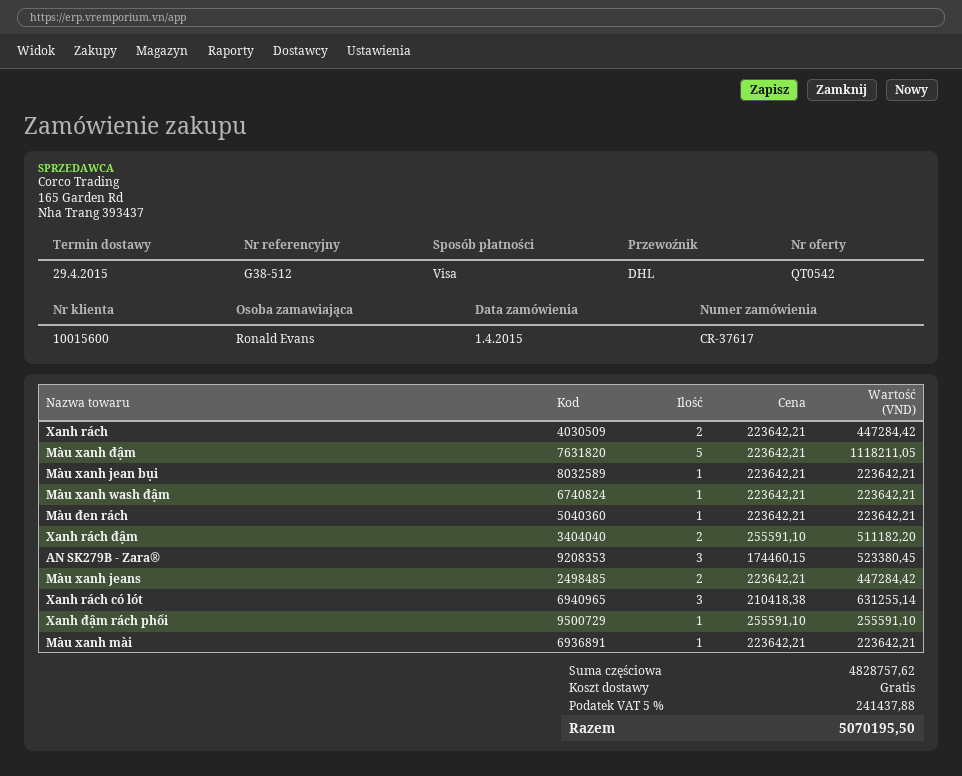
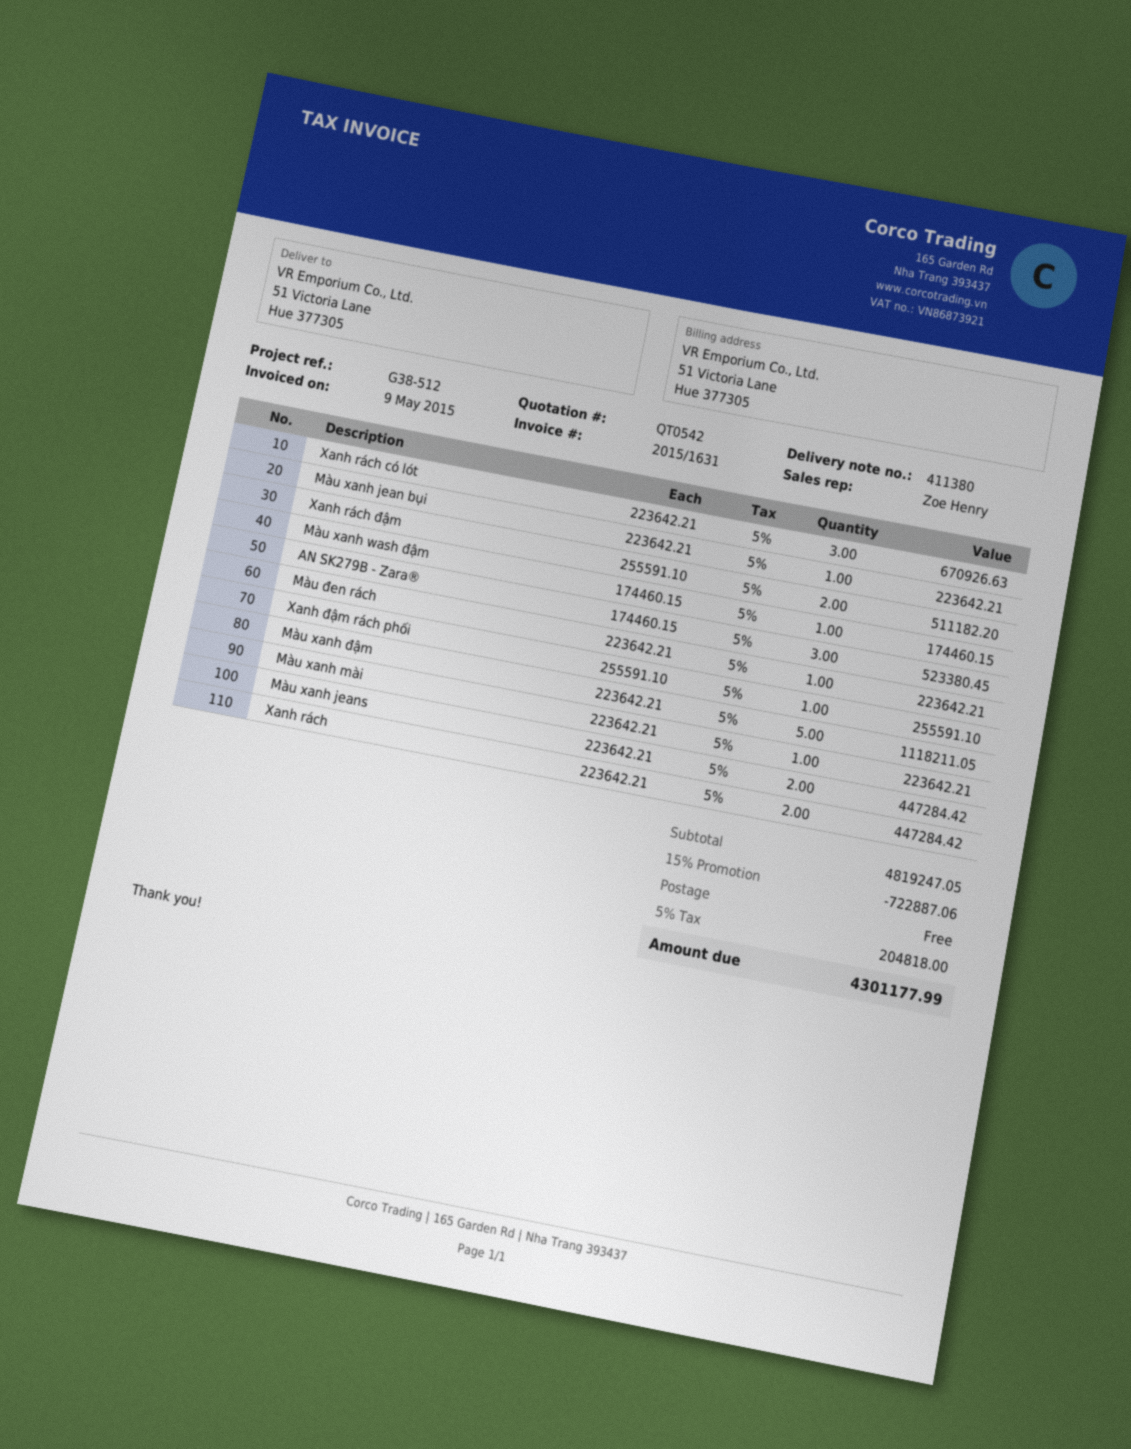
Màu xanh wash đậm: 1 x 223642.21 = 223642.21 -> 1 x 174460.15 = 174460.15
Xanh rách có lót: 3 x 210418.38 = 631255.14 -> 3 x 223642.21 = 670926.63
subtotal: 4828757.62 -> 4819247.05
discount: none -> 15% = 722887.06
tax: 5% = 241437.88 -> 5% = 204818.00
total: 5070195.50 -> 4301177.99

